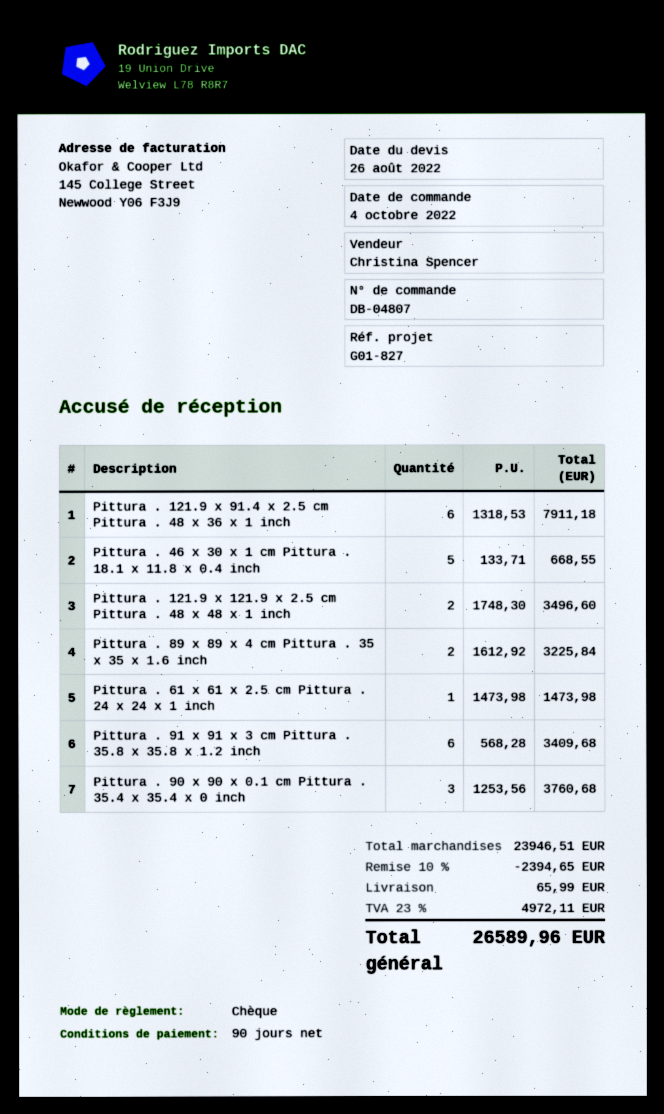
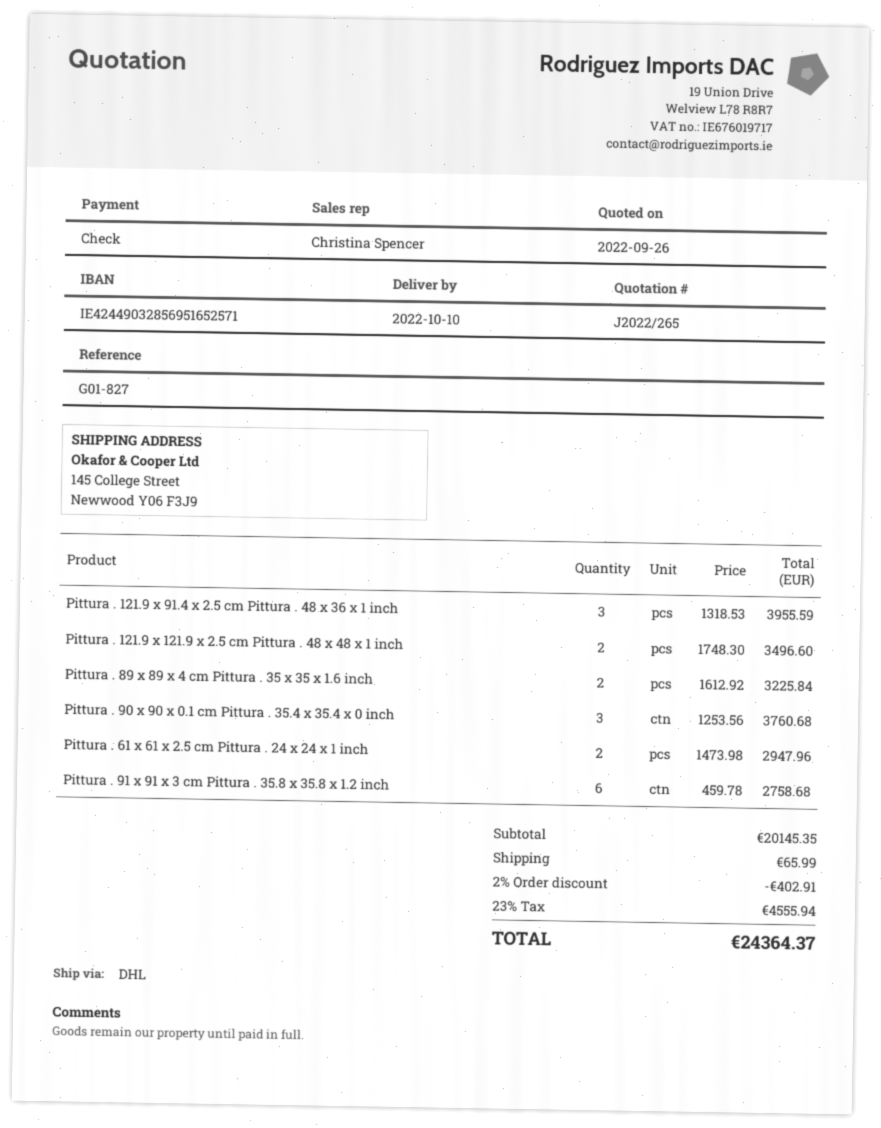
quote date: 2022-08-26 -> 2022-09-26
Pittura . 121.9 x 91.4 x 2.5 cm Pittura . 48 x 36 x 1 inch: 6 x 1318.53 = 7911.18 -> 3 x 1318.53 = 3955.59
Pittura . 46 x 30 x 1 cm Pittura . 18.1 x 11.8 x 0.4 inch: 5 x 133.71 = 668.55 -> none
Pittura . 61 x 61 x 2.5 cm Pittura . 24 x 24 x 1 inch: 1 x 1473.98 = 1473.98 -> 2 x 1473.98 = 2947.96
Pittura . 91 x 91 x 3 cm Pittura . 35.8 x 35.8 x 1.2 inch: 6 x 568.28 = 3409.68 -> 6 x 459.78 = 2758.68
subtotal: 23946.51 -> 20145.35
discount: 10% = 2394.65 -> 2% = 402.91
tax: 23% = 4972.11 -> 23% = 4555.94
total: 26589.96 -> 24364.37

